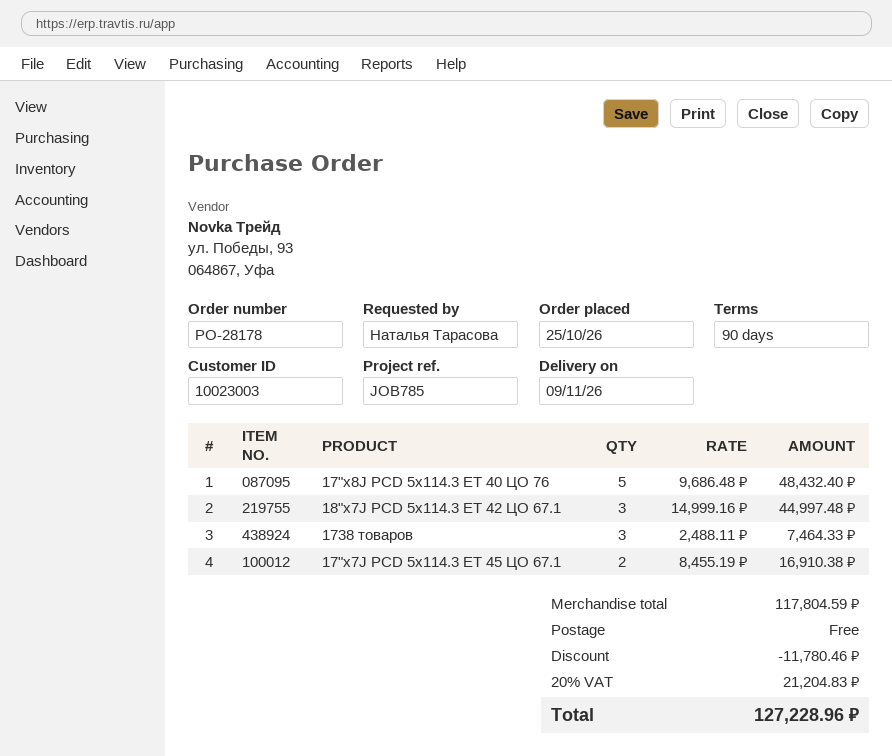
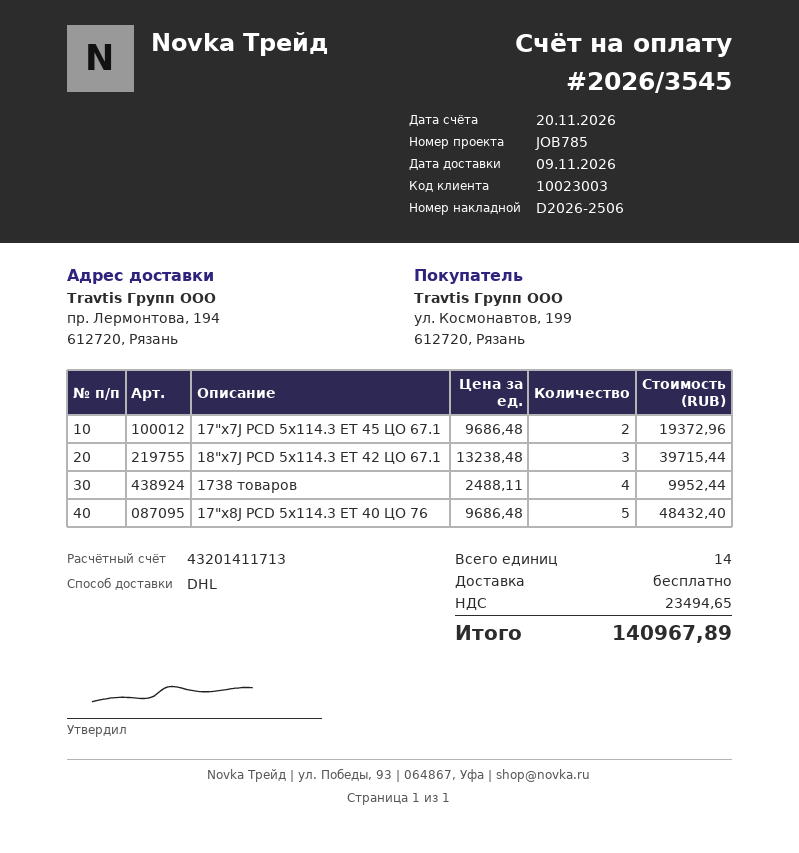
18"x7J PCD 5x114.3 ЕТ 42 ЦО 67.1: 3 x 14999.16 = 44997.48 -> 3 x 13238.48 = 39715.44
1738 товаров: 3 x 2488.11 = 7464.33 -> 4 x 2488.11 = 9952.44
17"x7J PCD 5x114.3 ЕТ 45 ЦО 67.1: 2 x 8455.19 = 16910.38 -> 2 x 9686.48 = 19372.96
discount: 11780.46 -> none
tax: 21204.83 -> 23494.65
total: 127228.96 -> 140967.89

